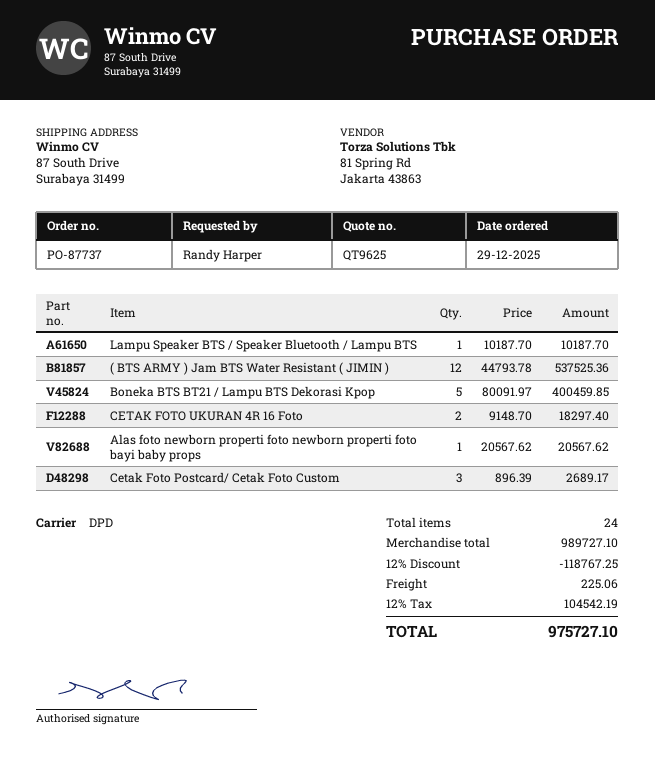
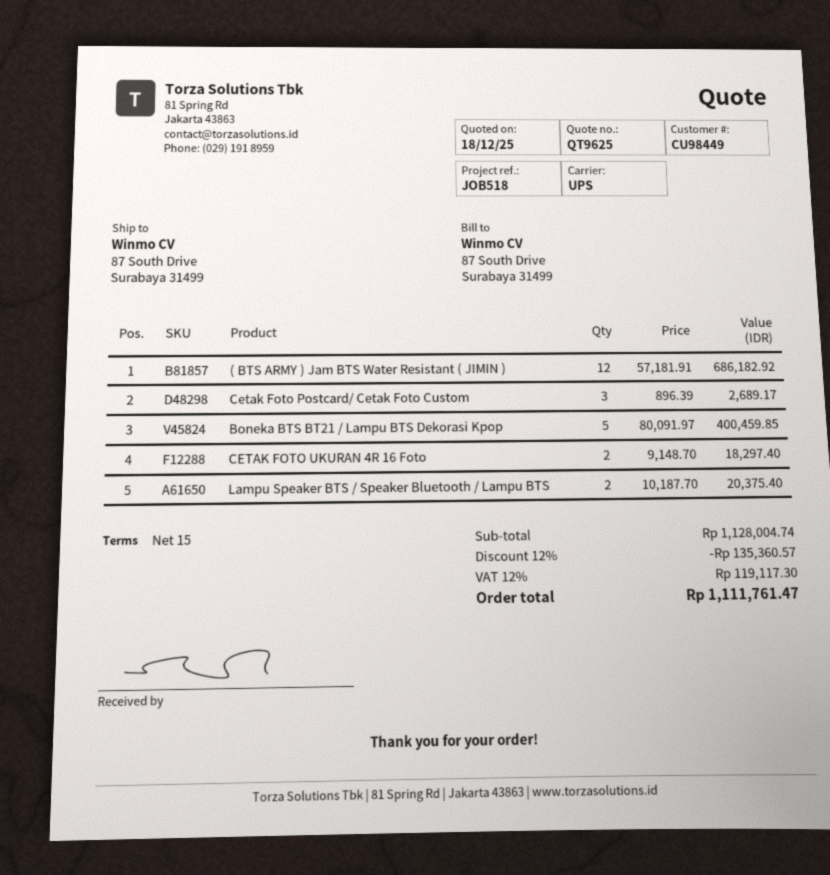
shipping method: DPD -> UPS
Lampu Speaker BTS / Speaker Bluetooth / Lampu BTS: 1 x 10187.70 = 10187.70 -> 2 x 10187.70 = 20375.40
( BTS ARMY ) Jam BTS Water Resistant ( JIMIN ): 12 x 44793.78 = 537525.36 -> 12 x 57181.91 = 686182.92
Alas foto newborn properti foto newborn properti foto bayi baby props: 1 x 20567.62 = 20567.62 -> none
subtotal: 989727.10 -> 1128004.74
discount: 12% = 118767.25 -> 12% = 135360.57
shipping: 225.06 -> none
tax: 12% = 104542.19 -> 12% = 119117.30
total: 975727.10 -> 1111761.47

